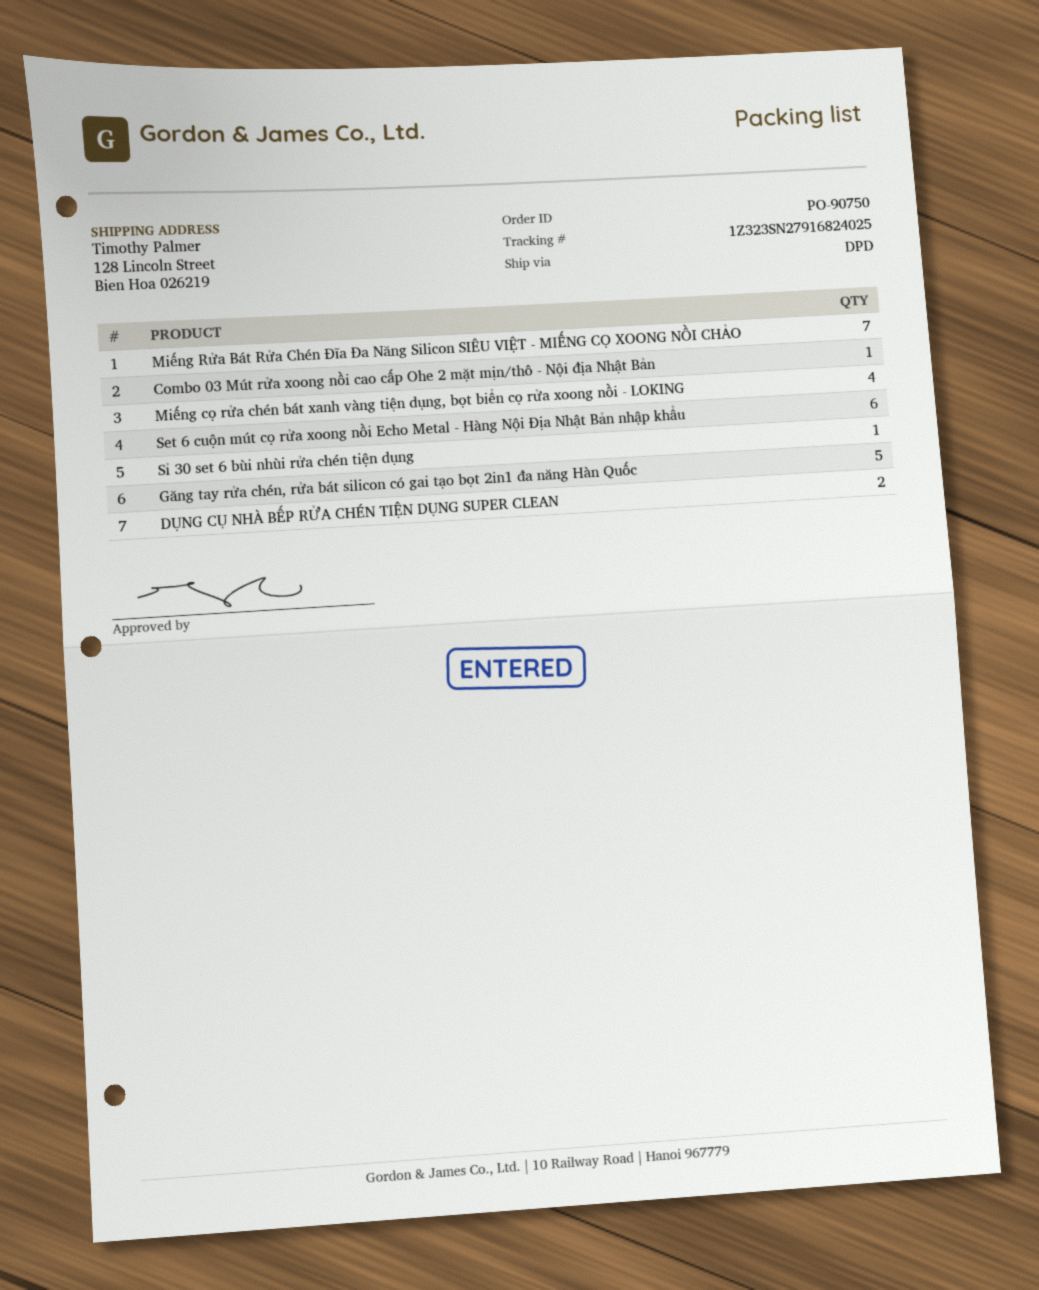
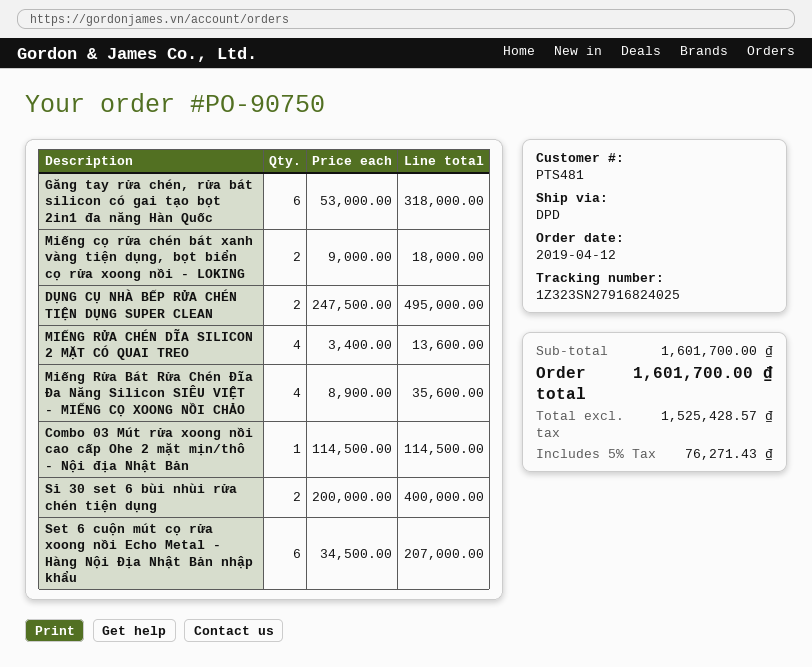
Miếng Rửa Bát Rửa Chén Đĩa Đa Năng Silicon SIÊU VIỆT - MIẾNG CỌ XOONG NỒI CHẢO: 7 -> 4
Miếng cọ rửa chén bát xanh vàng tiện dụng, bọt biển cọ rửa xoong nồi - LOKING: 4 -> 2
Sỉ 30 set 6 bùi nhùi rửa chén tiện dụng: 1 -> 2
Găng tay rửa chén, rửa bát silicon có gai tạo bọt 2in1 đa năng Hàn Quốc: 5 -> 6
MIẾNG RỬA CHÉN DĨA SILICON 2 MẶT CÓ QUAI TREO: none -> 4

